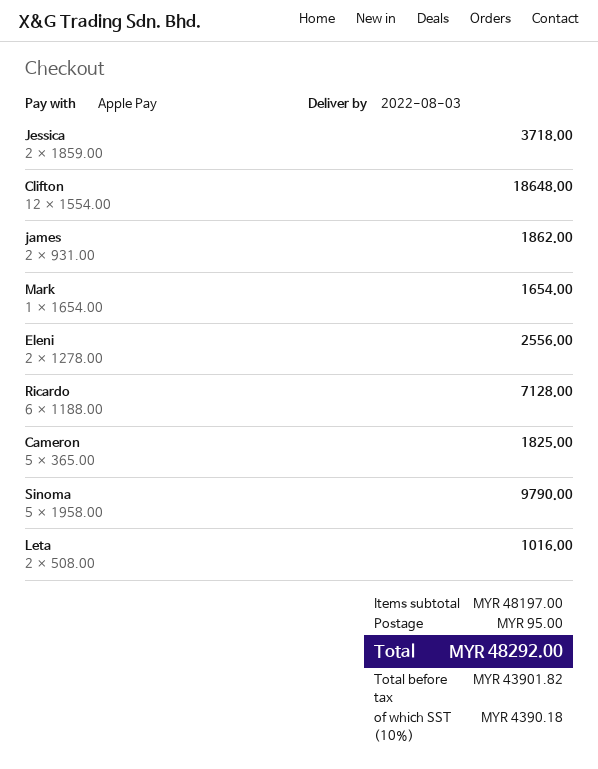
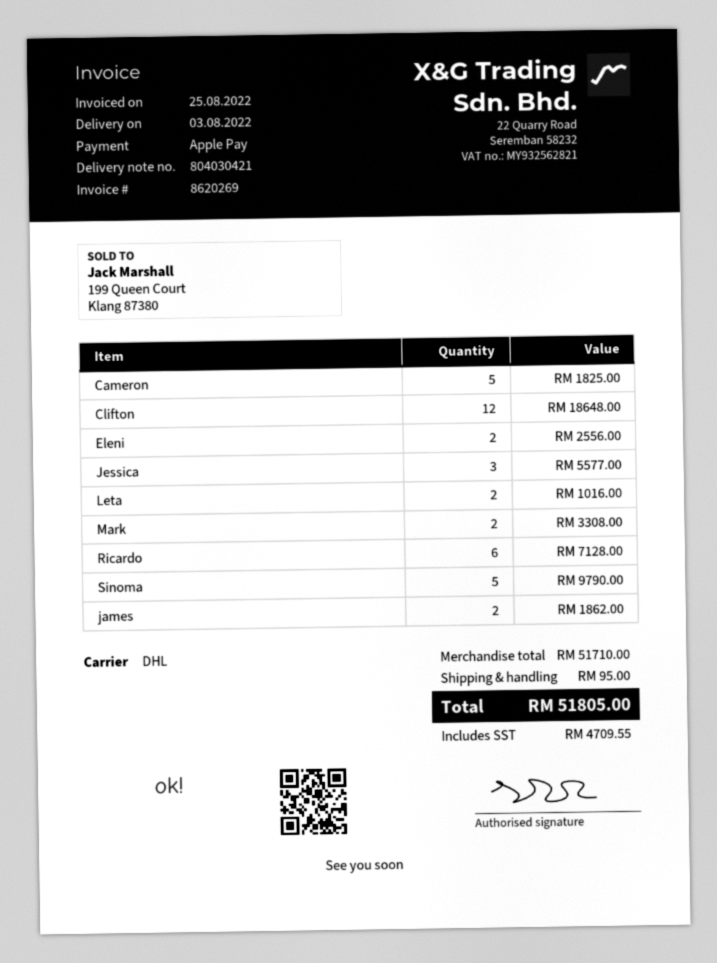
Jessica: 2 for 3718.00 -> 3 for 5577.00
Mark: 1 for 1654.00 -> 2 for 3308.00
subtotal: 48197.00 -> 51710.00
tax: 4390.18 -> 4709.55
total: 48292.00 -> 51805.00

